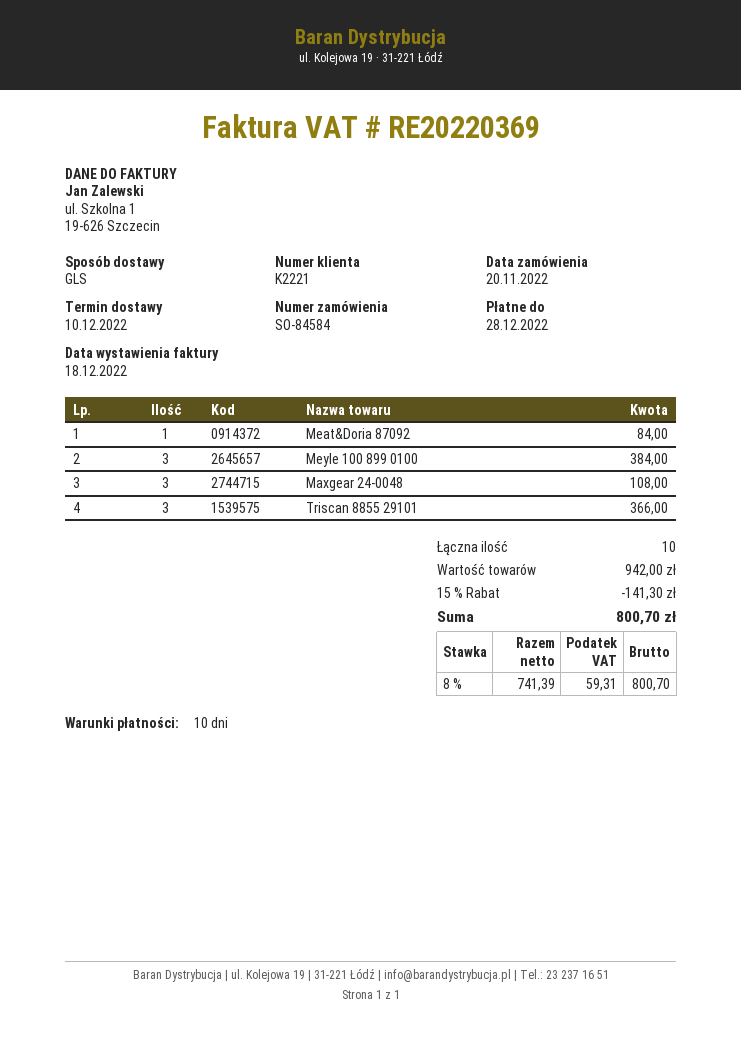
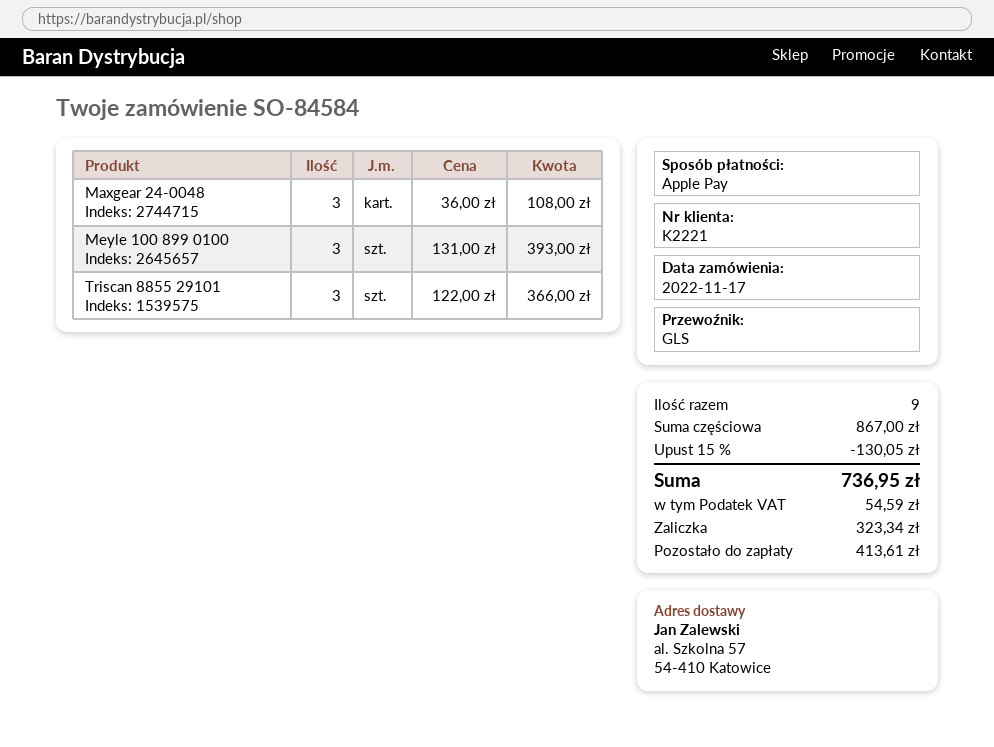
order date: 2022-11-20 -> 2022-11-17
Meat&Doria 87092: 1 for 84.00 -> none
Meyle 100 899 0100: 3 for 384.00 -> 3 for 393.00
total quantity: 10 -> 9
subtotal: 942.00 -> 867.00
discount: 15% = 141.30 -> 15% = 130.05
tax: 59.31 -> 54.59
total: 800.70 -> 736.95

